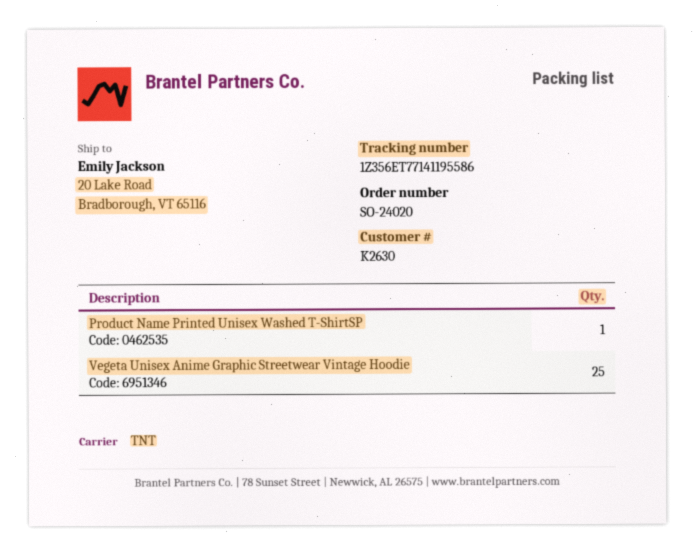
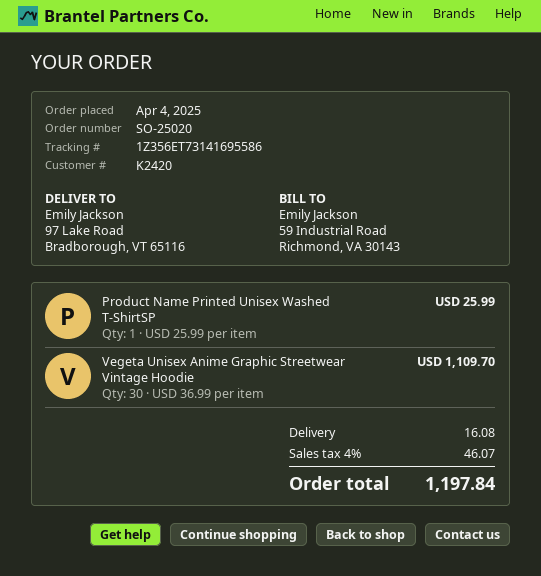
order number: SO-24020 -> SO-25020
customer number: K2630 -> K2420
tracking number: 1Z356ET77141195586 -> 1Z356ET73141695586
ship to: 20 Lake Road, Bradborough, VT 65116 -> 97 Lake Road, Bradborough, VT 65116
Vegeta Unisex Anime Graphic Streetwear Vintage Hoodie: 25 -> 30

